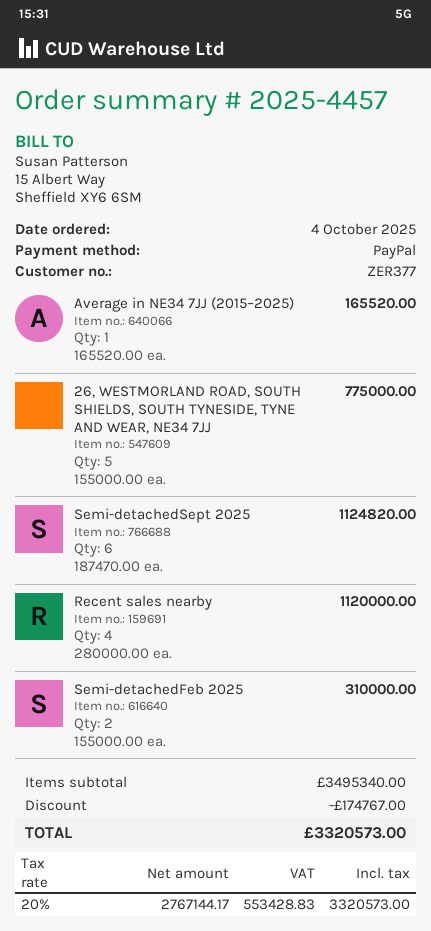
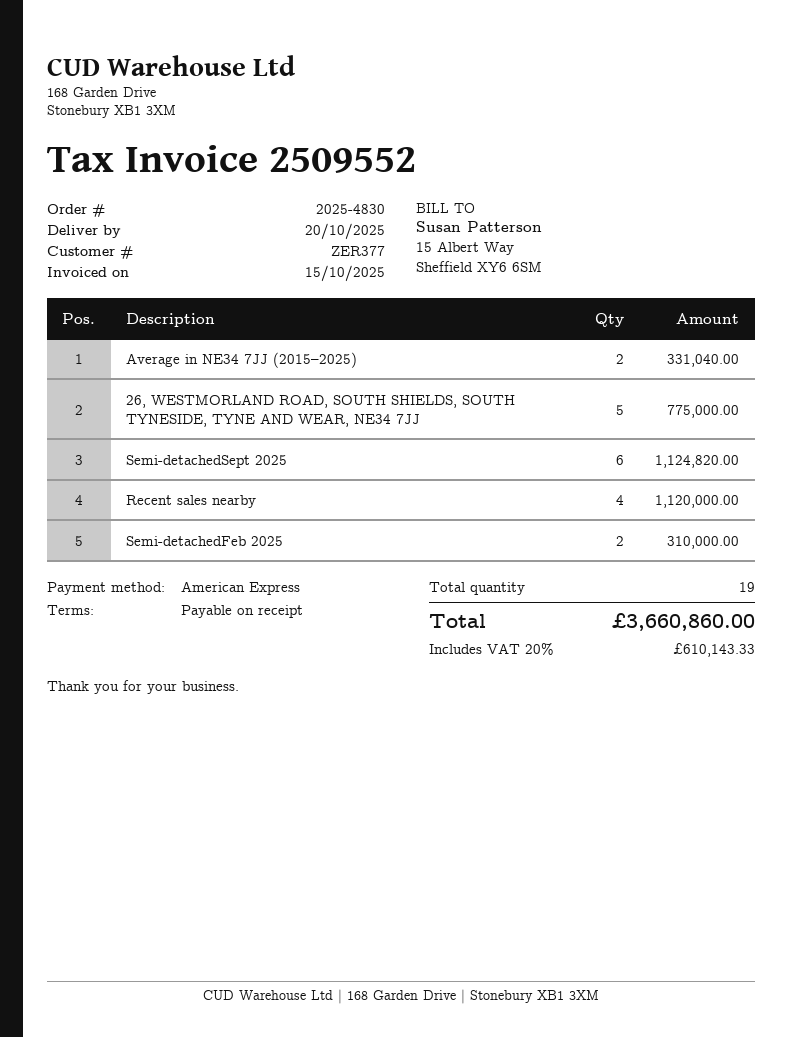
order number: 2025-4457 -> 2025-4830
payment method: PayPal -> American Express
Average in NE34 7JJ (2015–2025): 1 for 165520.00 -> 2 for 331040.00
discount: 174767.00 -> none
tax: 20% = 553428.83 -> 20% = 610143.33
total: 3320573.00 -> 3660860.00

